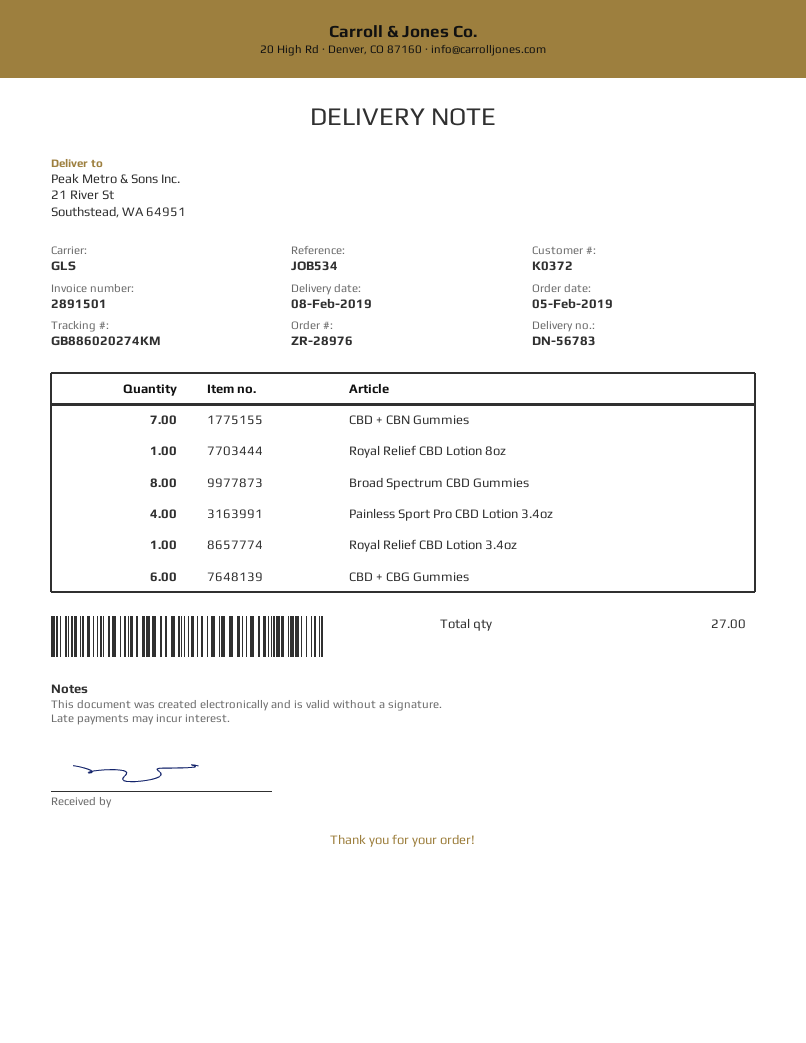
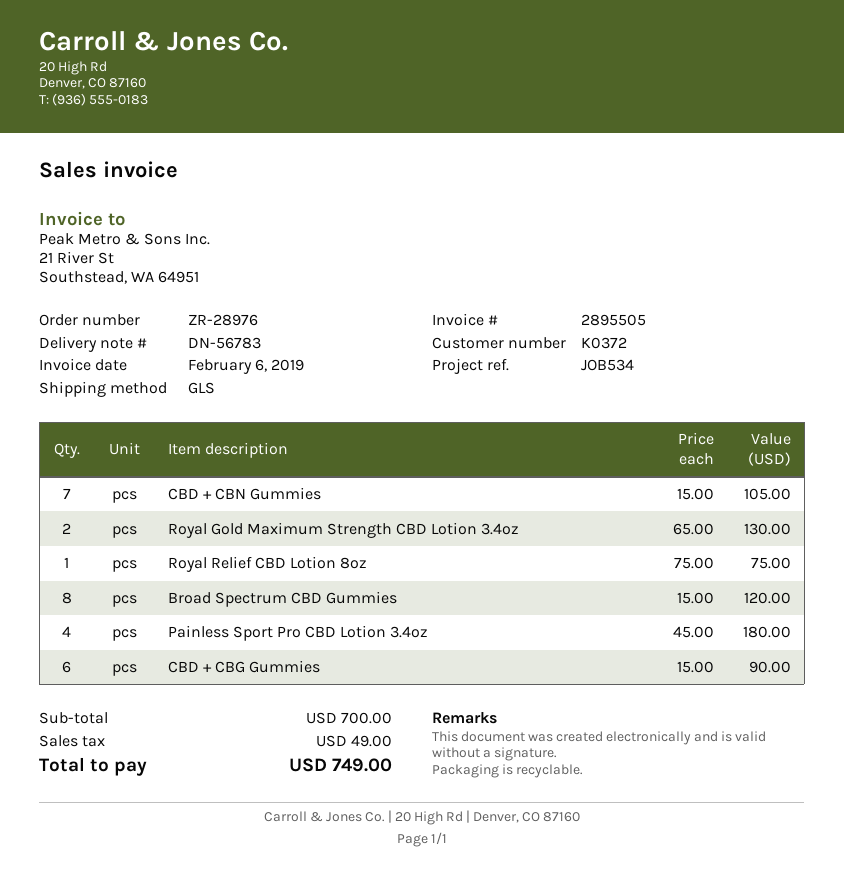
invoice number: 2891501 -> 2895505
Royal Relief CBD Lotion 3.4oz: 1 -> none
Royal Gold Maximum Strength CBD Lotion 3.4oz: none -> 2

